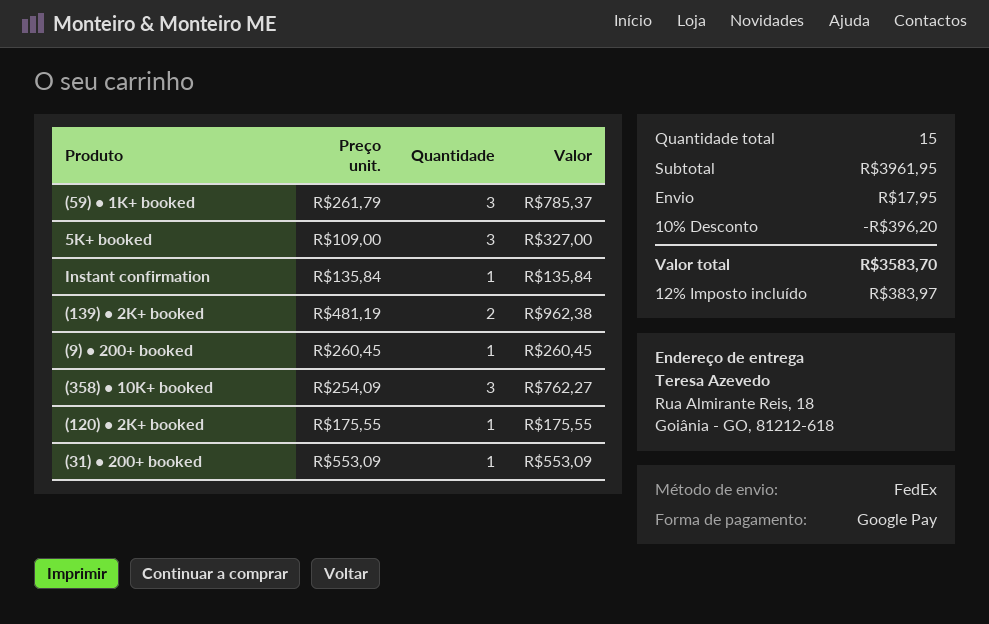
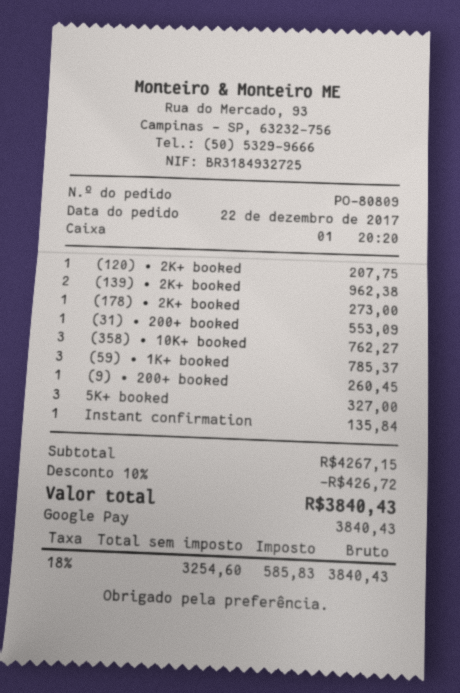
(120) • 2K+ booked: 1 for 175.55 -> 1 for 207.75
(178) • 2K+ booked: none -> 1 for 273.00
subtotal: 3961.95 -> 4267.15
discount: 10% = 396.20 -> 10% = 426.72
shipping: 17.95 -> none
tax: 12% = 383.97 -> 18% = 585.83
total: 3583.70 -> 3840.43

